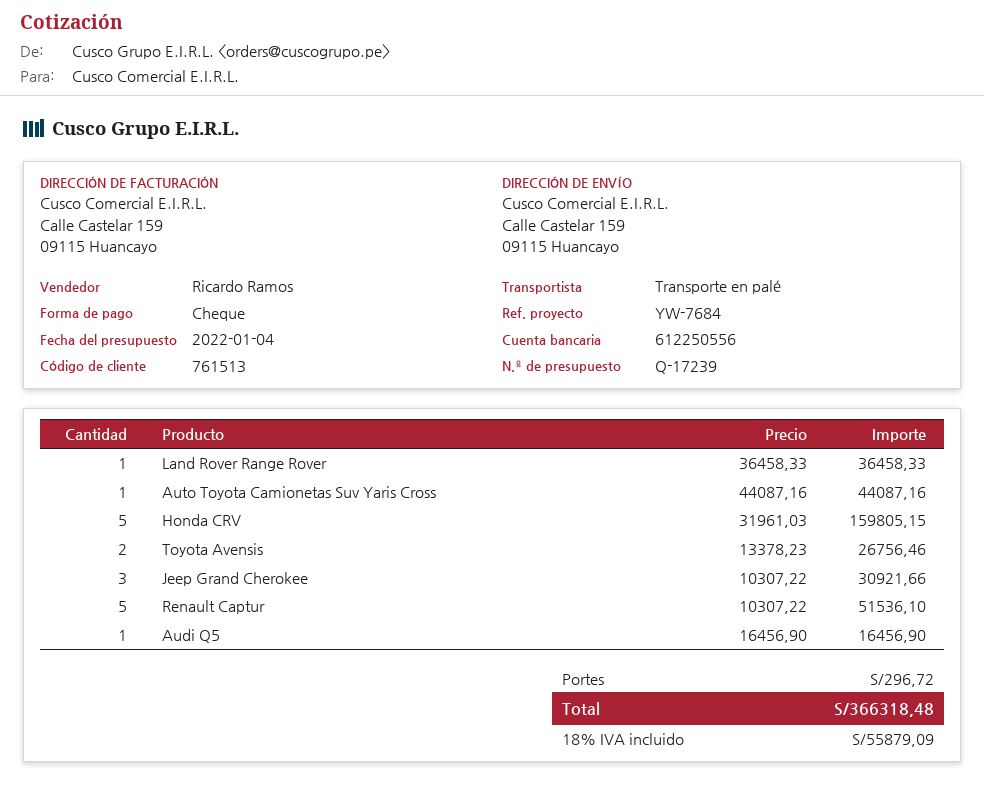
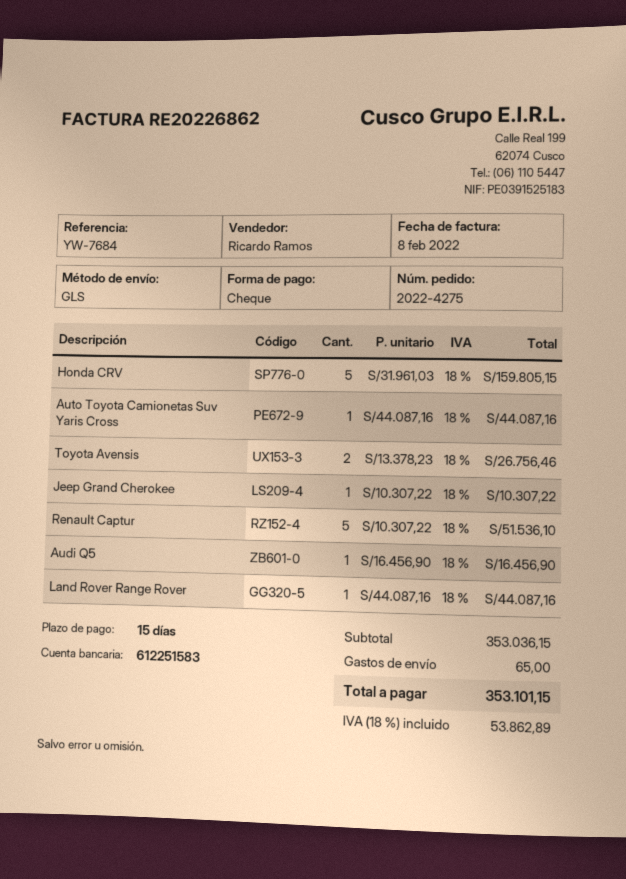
bank account: 612250556 -> 612251583
shipping method: pallet freight -> GLS
Land Rover Range Rover: 1 x 36458.33 = 36458.33 -> 1 x 44087.16 = 44087.16
Jeep Grand Cherokee: 3 x 10307.22 = 30921.66 -> 1 x 10307.22 = 10307.22
shipping: 296.72 -> 65.00
tax: 18% = 55879.09 -> 18% = 53862.89
total: 366318.48 -> 353101.15

